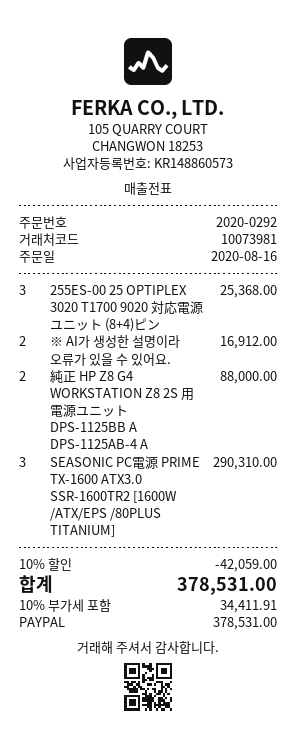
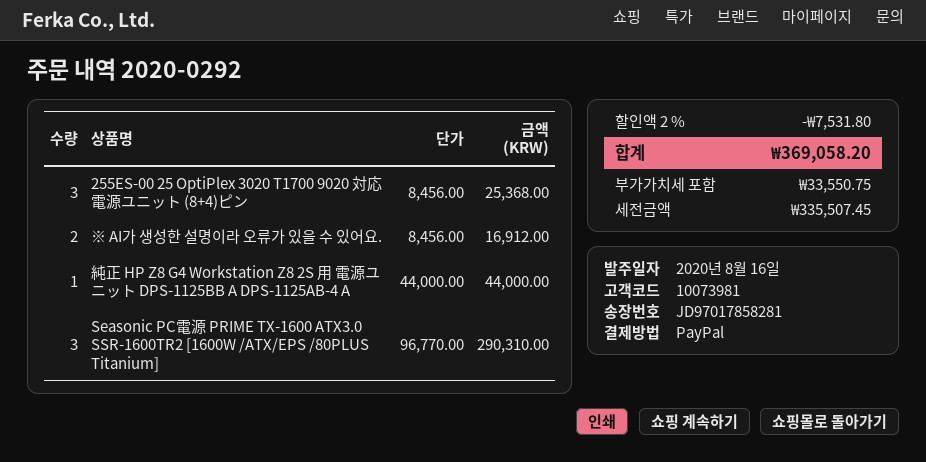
純正 HP Z8 G4 WORKSTATION Z8 2S 用 電源ユニット DPS-1125BB A DPS-1125AB-4 A: 2 for 88000.00 -> 1 for 44000.00
discount: 10% = 42059.00 -> 2% = 7531.80
tax: 34411.91 -> 33550.75
total: 378531.00 -> 369058.20

